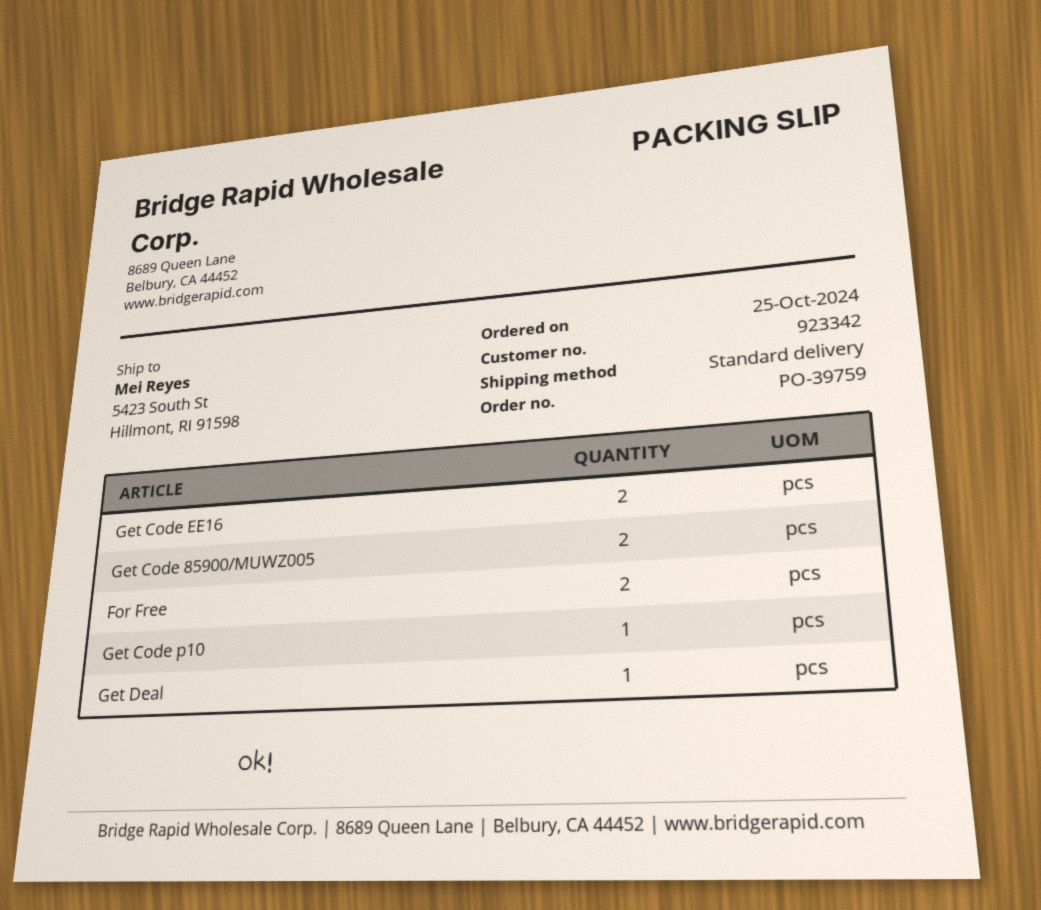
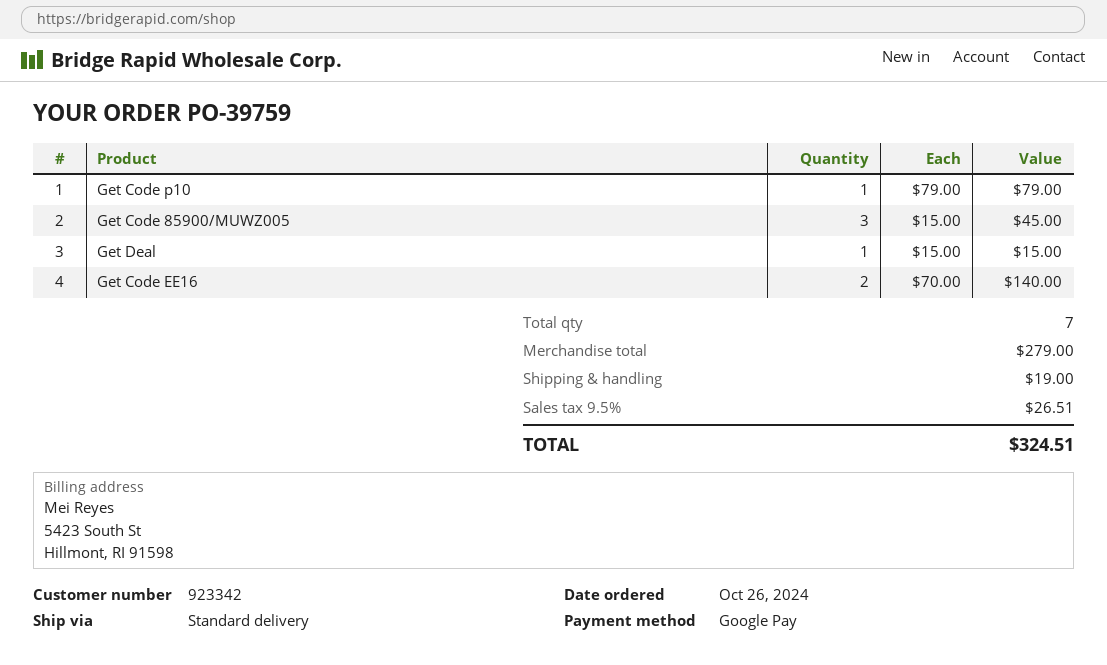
order date: 2024-10-25 -> 2024-10-26
Get Code 85900/MUWZ005: 2 -> 3
For Free: 2 -> none

